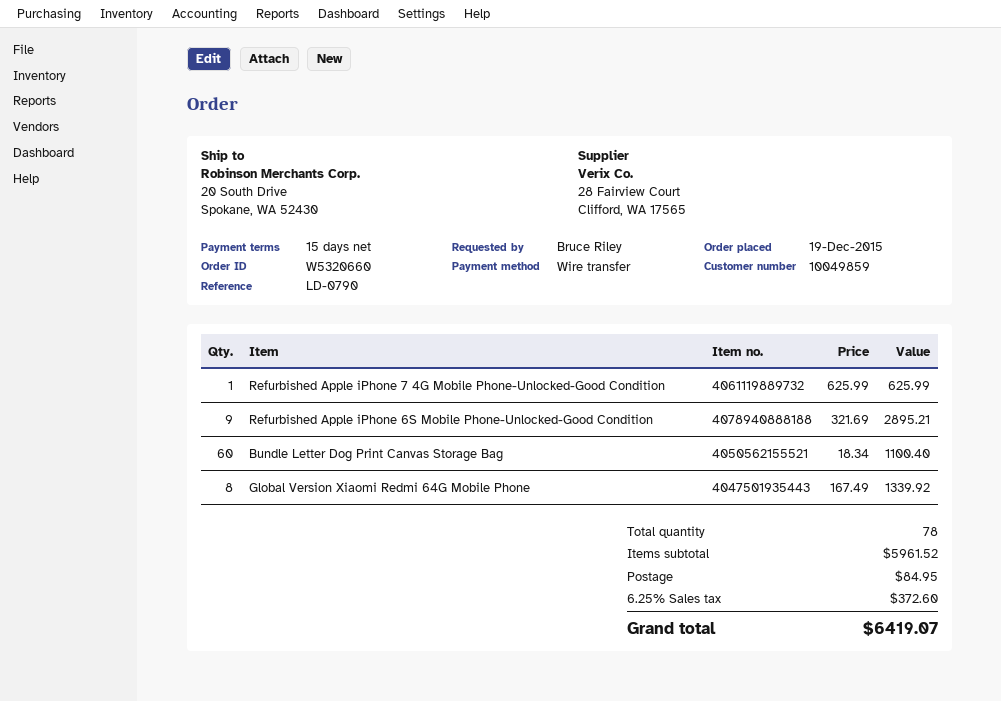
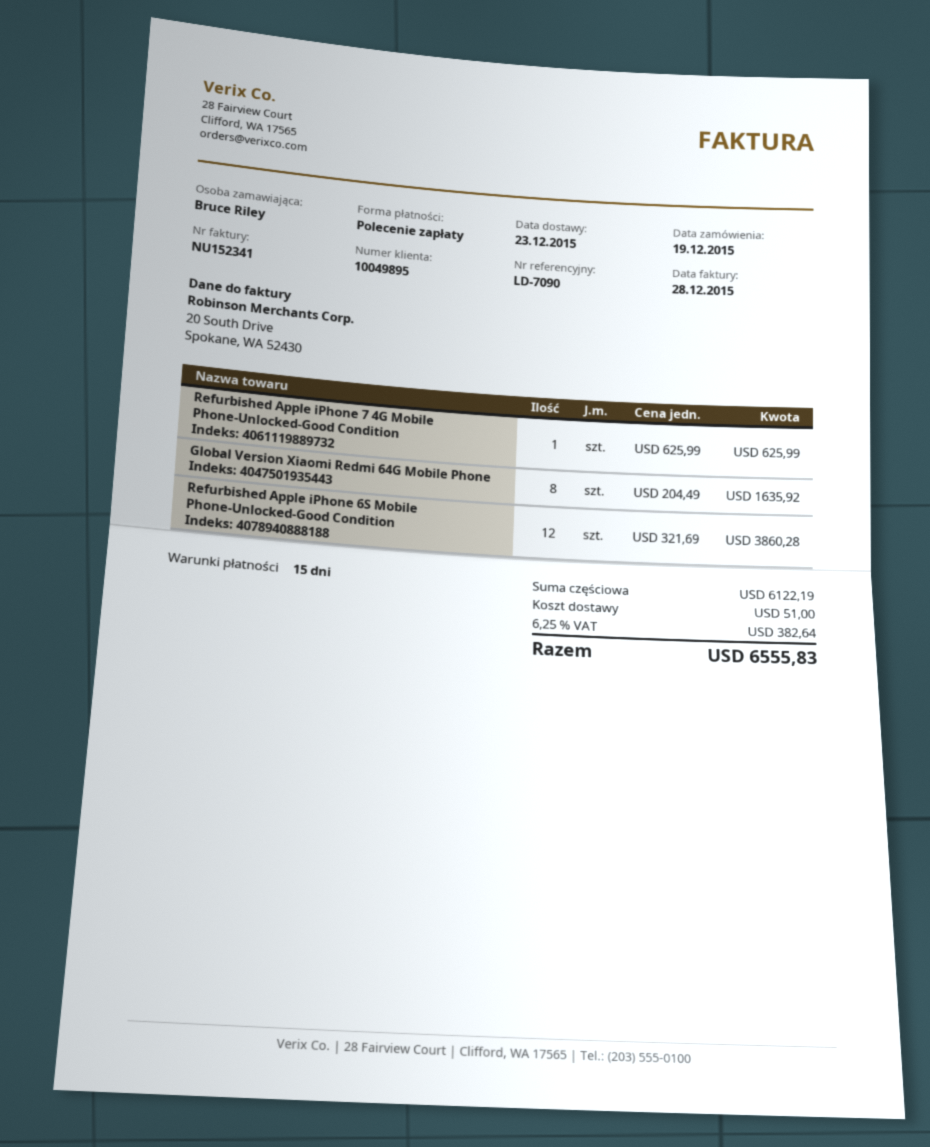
customer number: 10049859 -> 10049895
reference: LD-0790 -> LD-7090
payment method: bank transfer -> direct debit
Refurbished Apple iPhone 6S Mobile Phone-Unlocked-Good Condition: 9 x 321.69 = 2895.21 -> 12 x 321.69 = 3860.28
Bundle Letter Dog Print Canvas Storage Bag: 60 x 18.34 = 1100.40 -> none
Global Version Xiaomi Redmi 64G Mobile Phone: 8 x 167.49 = 1339.92 -> 8 x 204.49 = 1635.92
subtotal: 5961.52 -> 6122.19
shipping: 84.95 -> 51.00
tax: 6.25% = 372.60 -> 6.25% = 382.64
total: 6419.07 -> 6555.83

